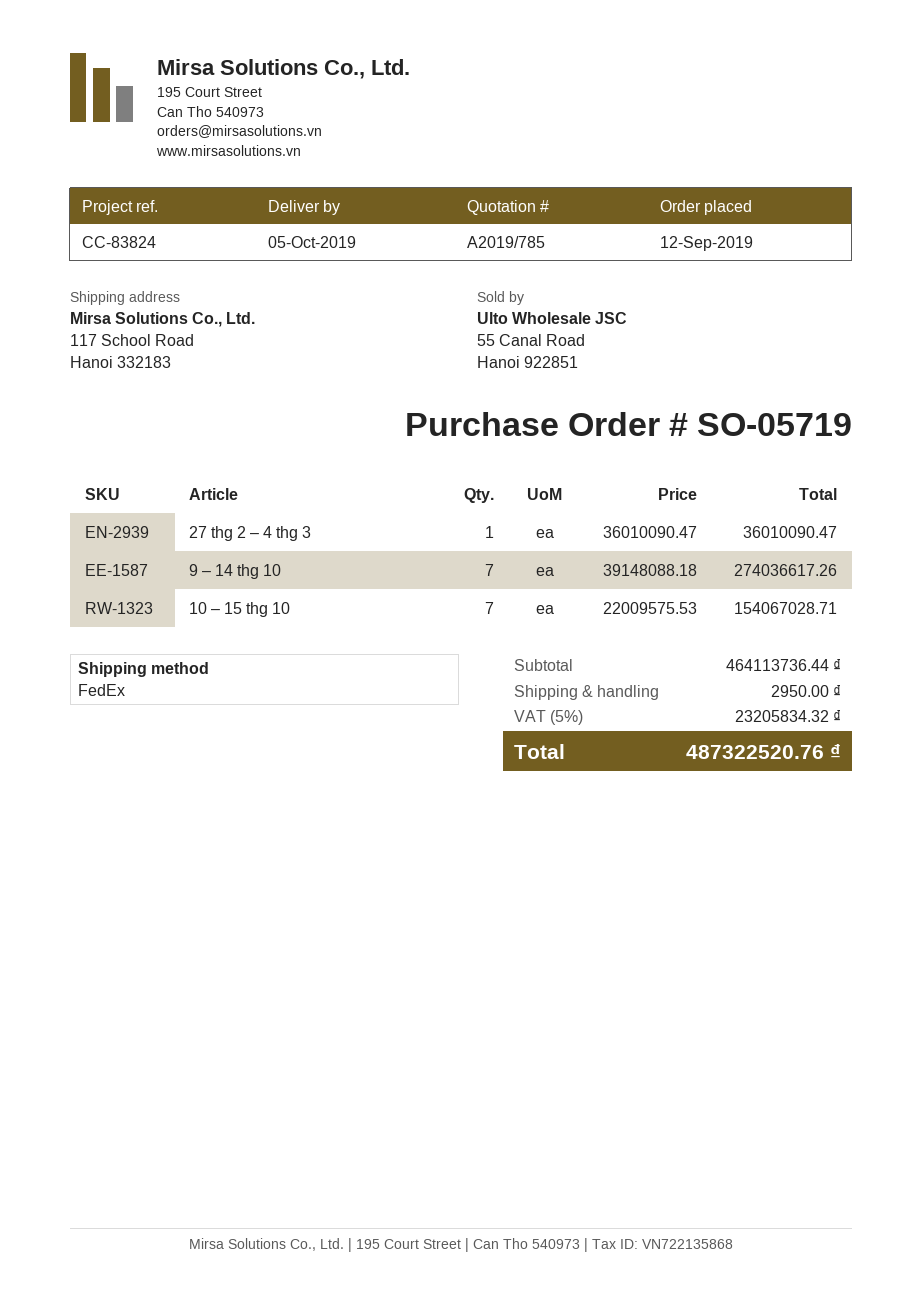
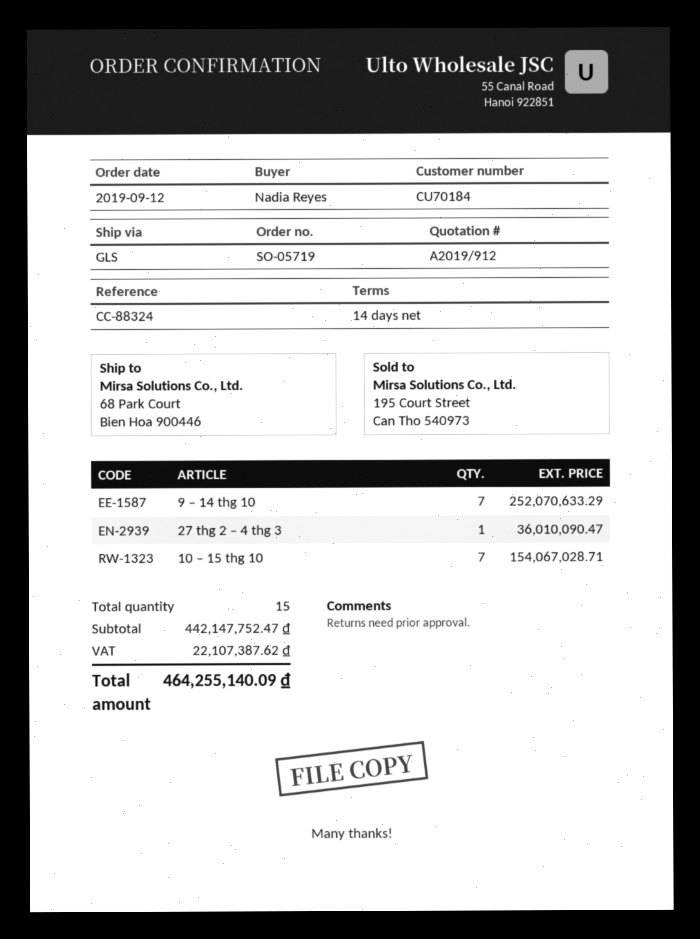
quote number: A2019/785 -> A2019/912
reference: CC-83824 -> CC-88324
shipping method: FedEx -> GLS
ship to: 117 School Road, Hanoi 332183 -> 68 Park Court, Bien Hoa 900446
9 – 14 thg 10: 7 for 274036617.26 -> 7 for 252070633.29
subtotal: 464113736.44 -> 442147752.47
shipping: 2950.00 -> none
tax: 23205834.32 -> 22107387.62
total: 487322520.76 -> 464255140.09

